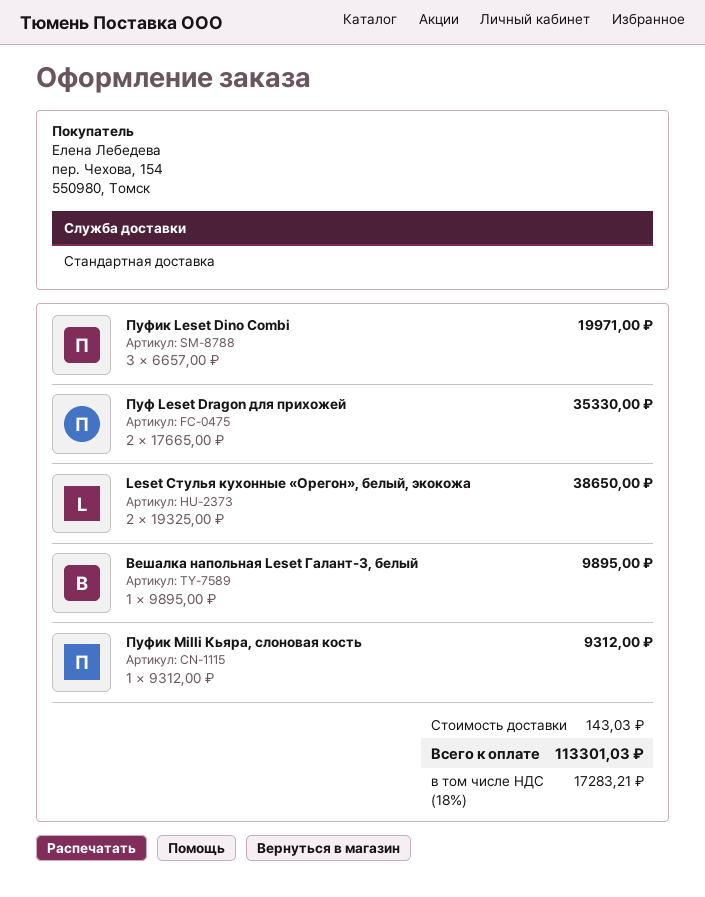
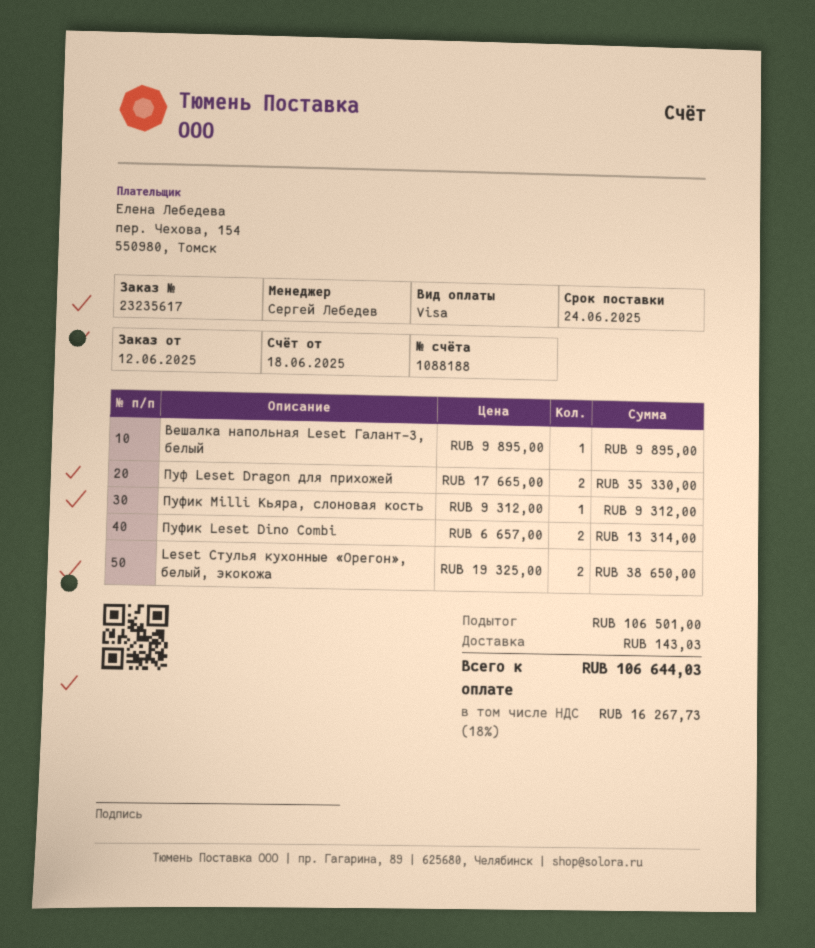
Пуфик Leset Dino Combi: 3 x 6657.00 = 19971.00 -> 2 x 6657.00 = 13314.00
tax: 18% = 17283.21 -> 18% = 16267.73
total: 113301.03 -> 106644.03

